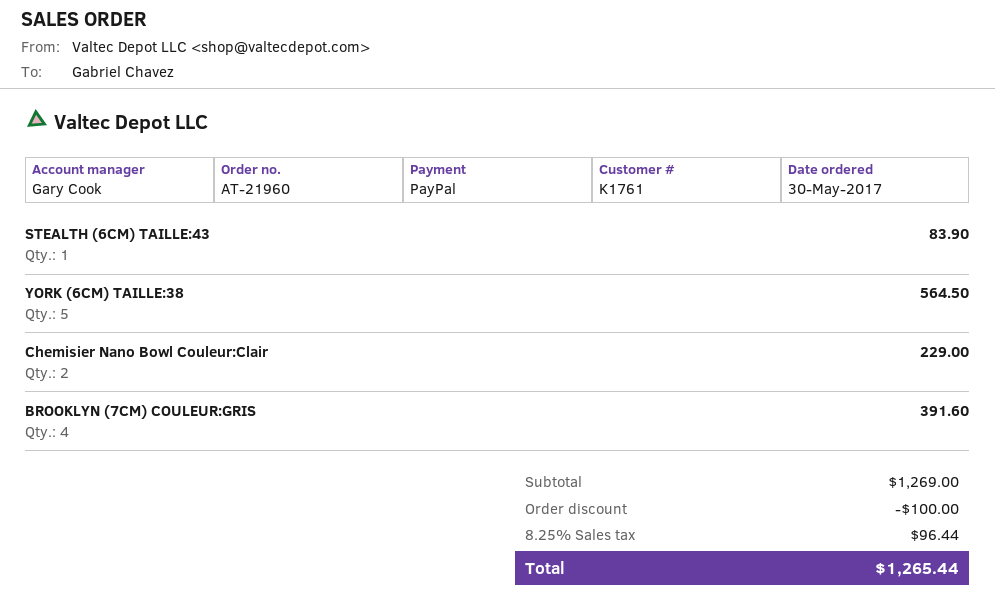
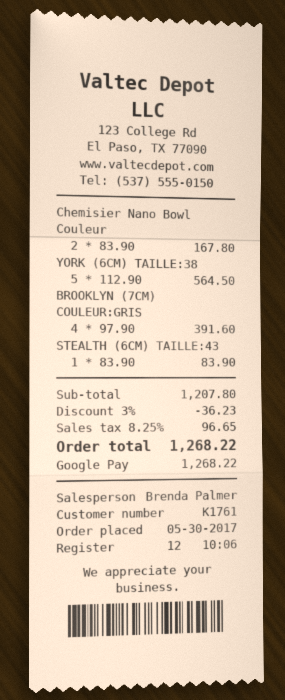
sales rep: Gary Cook -> Brenda Palmer
payment method: PayPal -> Google Pay
Chemisier Nano Bowl Couleur:Clair: 2 for 229.00 -> 2 for 167.80
subtotal: 1269.00 -> 1207.80
discount: 100.00 -> 36.23
tax: 8.25% = 96.44 -> 8.25% = 96.65
total: 1265.44 -> 1268.22

